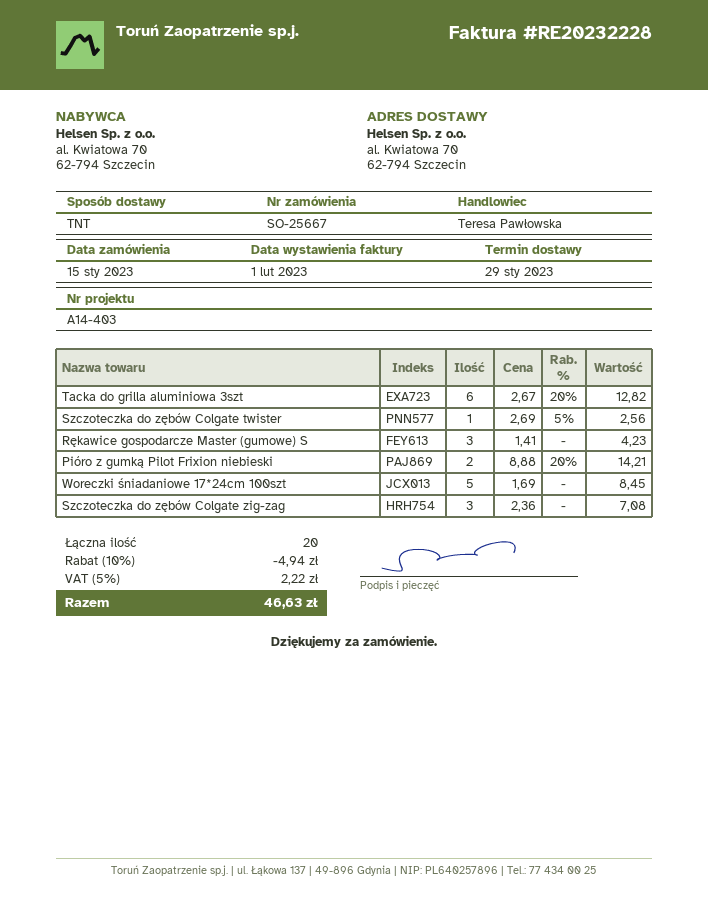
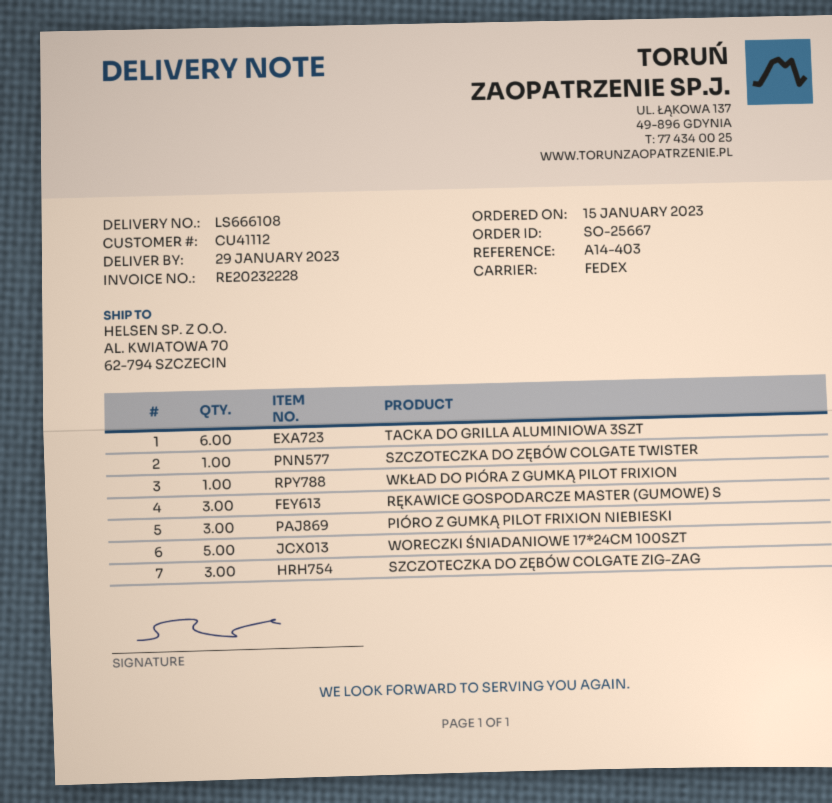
shipping method: TNT -> FedEx
Pióro z gumką Pilot Frixion niebieski: 2 -> 3
WKŁAD DO PIÓRA Z GUMKĄ PILOT FRIXION: none -> 1

